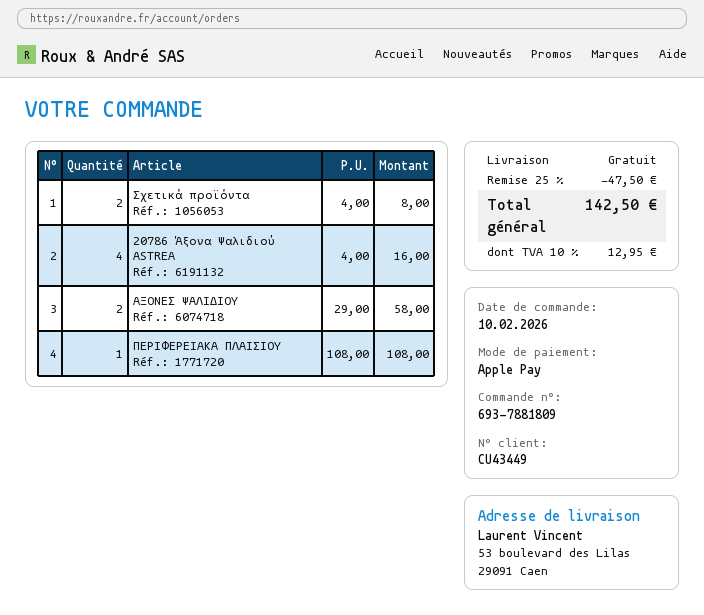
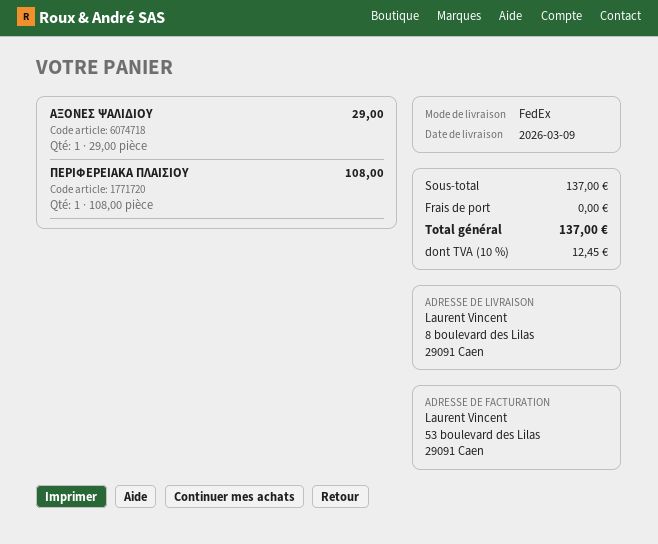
ship to: 53 boulevard des Lilas, 29091 Caen -> 8 boulevard des Lilas, 29091 Caen
Σχετικά προϊόντα: 2 x 4.00 = 8.00 -> none
20786 Άξονα Ψαλιδιού ASTREA: 4 x 4.00 = 16.00 -> none
ΑΞΟΝΕΣ ΨΑΛΙΔΙΟΥ: 2 x 29.00 = 58.00 -> 1 x 29.00 = 29.00
discount: 25% = 47.50 -> none
tax: 10% = 12.95 -> 10% = 12.45
total: 142.50 -> 137.00

